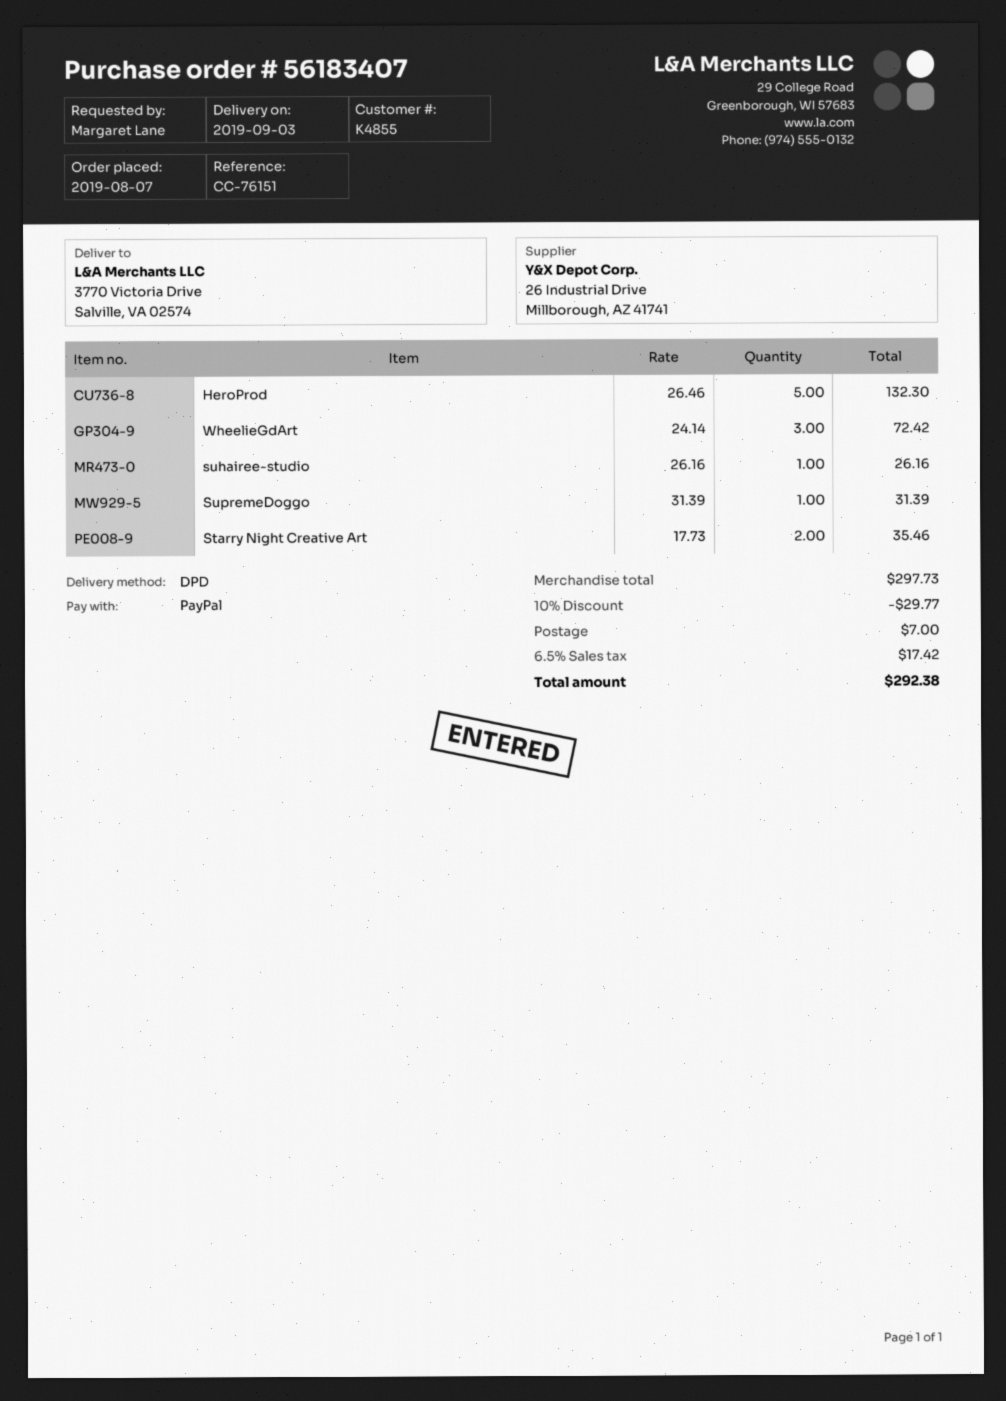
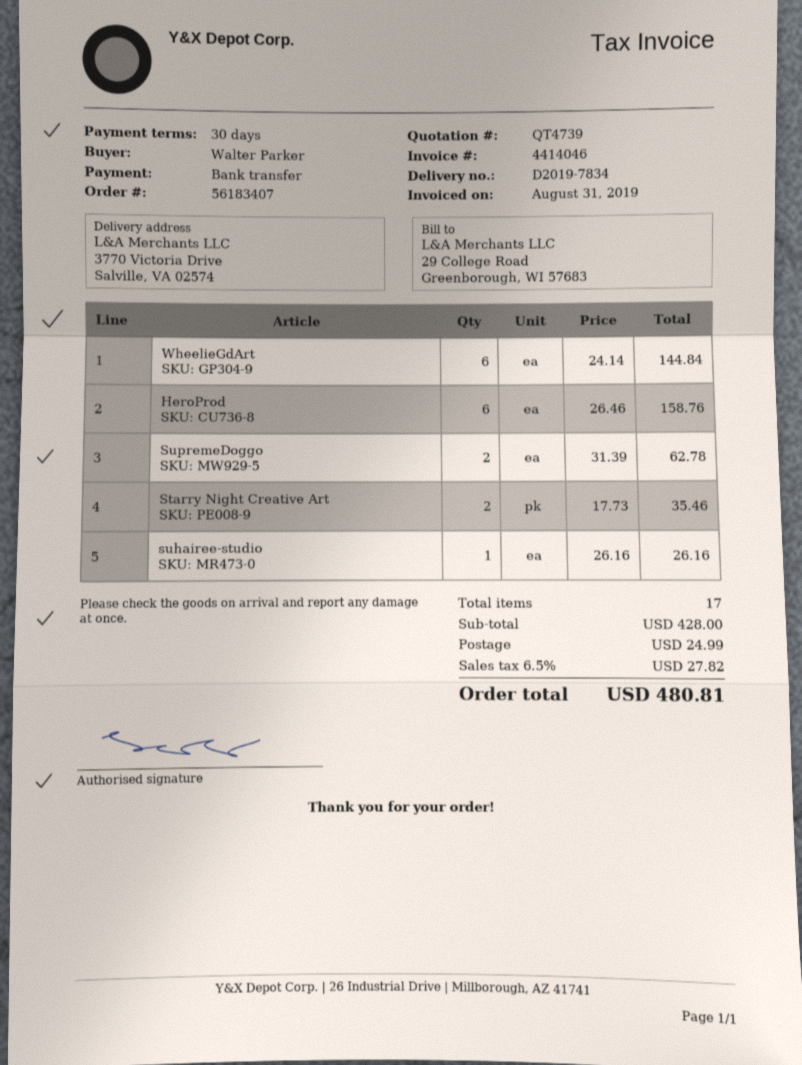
ordered by: Margaret Lane -> Walter Parker
payment method: PayPal -> bank transfer
HeroProd: 5 x 26.46 = 132.30 -> 6 x 26.46 = 158.76
WheelieGdArt: 3 x 24.14 = 72.42 -> 6 x 24.14 = 144.84
SupremeDoggo: 1 x 31.39 = 31.39 -> 2 x 31.39 = 62.78
subtotal: 297.73 -> 428.00
discount: 10% = 29.77 -> none
shipping: 7.00 -> 24.99
tax: 6.5% = 17.42 -> 6.5% = 27.82
total: 292.38 -> 480.81

